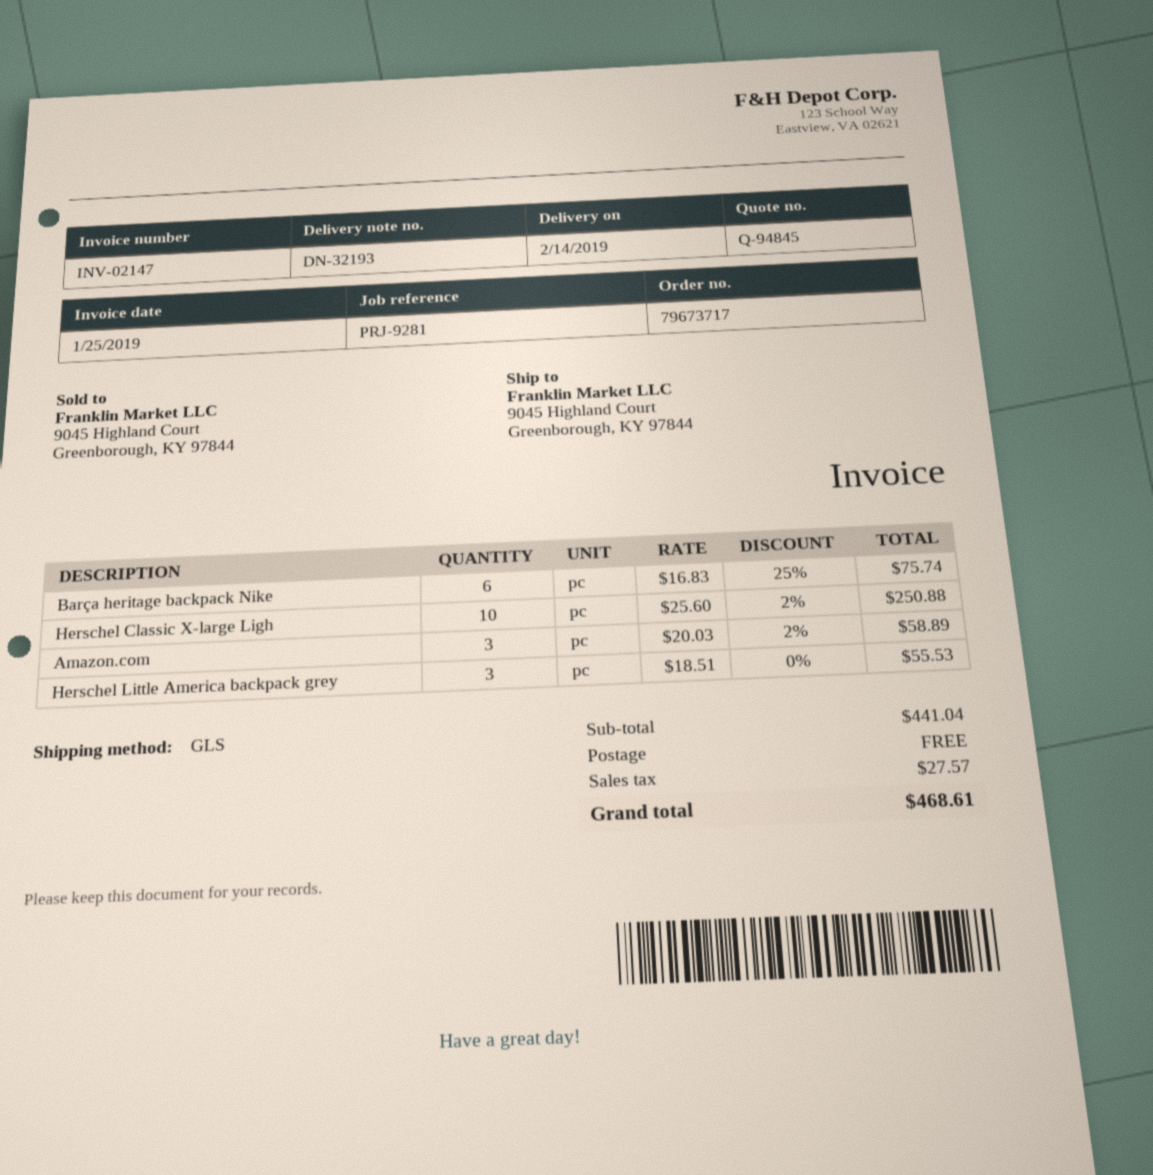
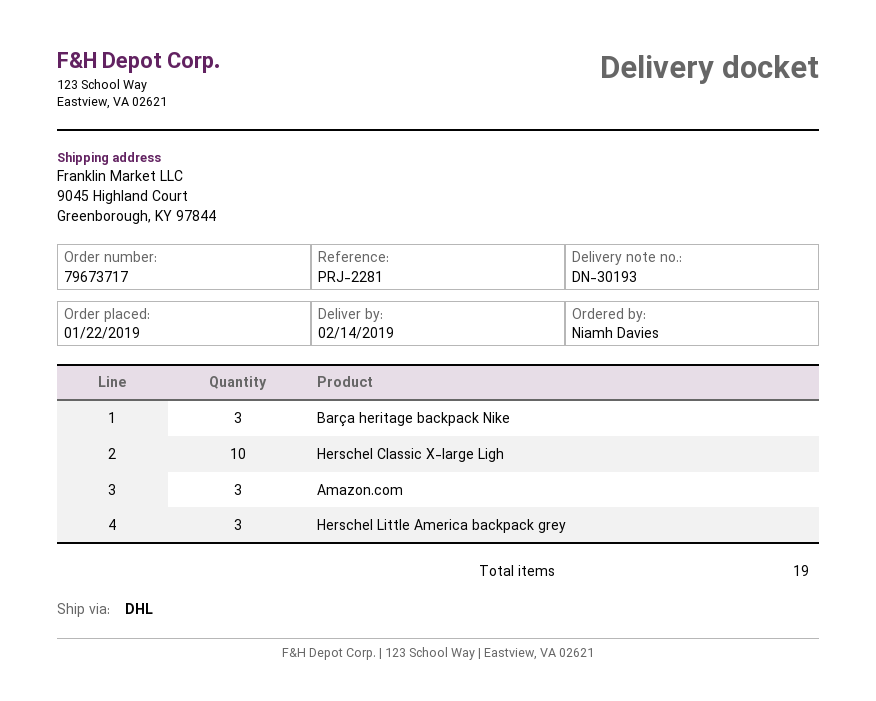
delivery note number: DN-32193 -> DN-30193
reference: PRJ-9281 -> PRJ-2281
shipping method: GLS -> DHL
Barça heritage backpack Nike: 6 -> 3

